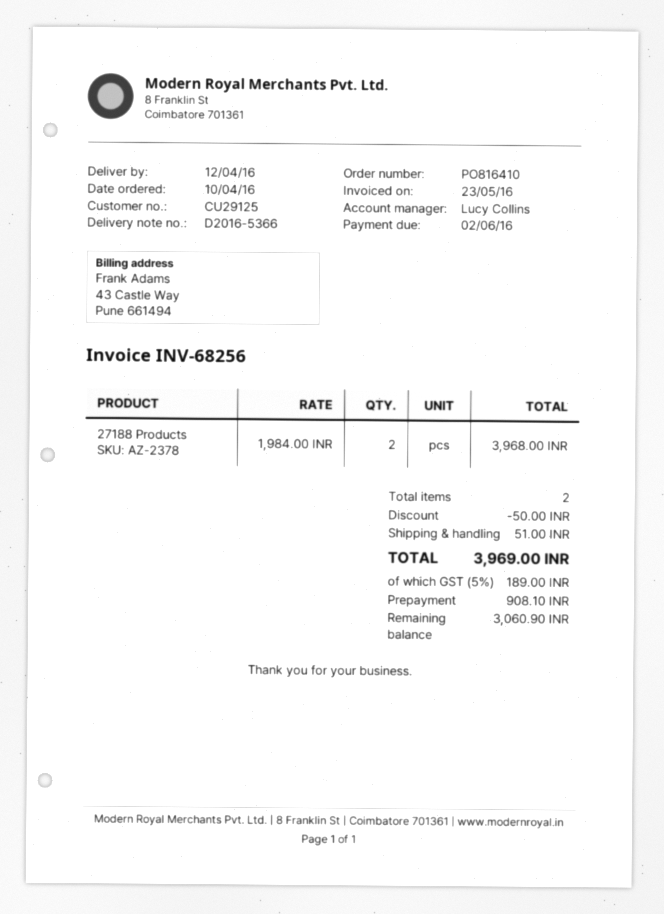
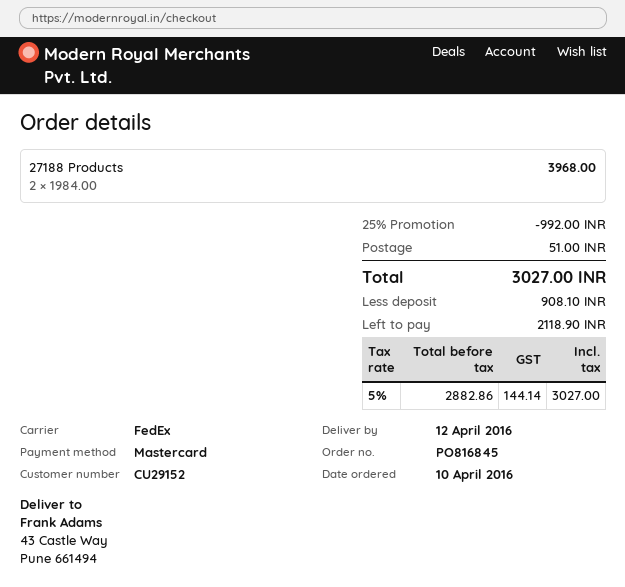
order number: PO816410 -> PO816845
customer number: CU29125 -> CU29152
discount: 50.00 -> 992.00
tax: 5% = 189.00 -> 5% = 144.14
total: 3969.00 -> 3027.00
balance: 3060.90 -> 2118.90

